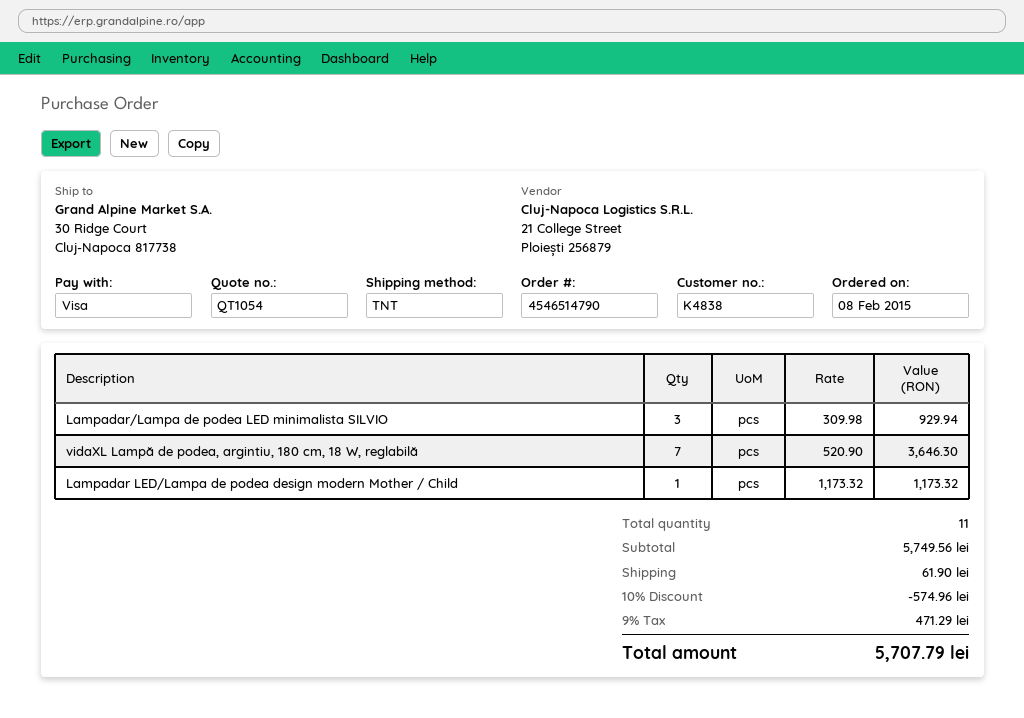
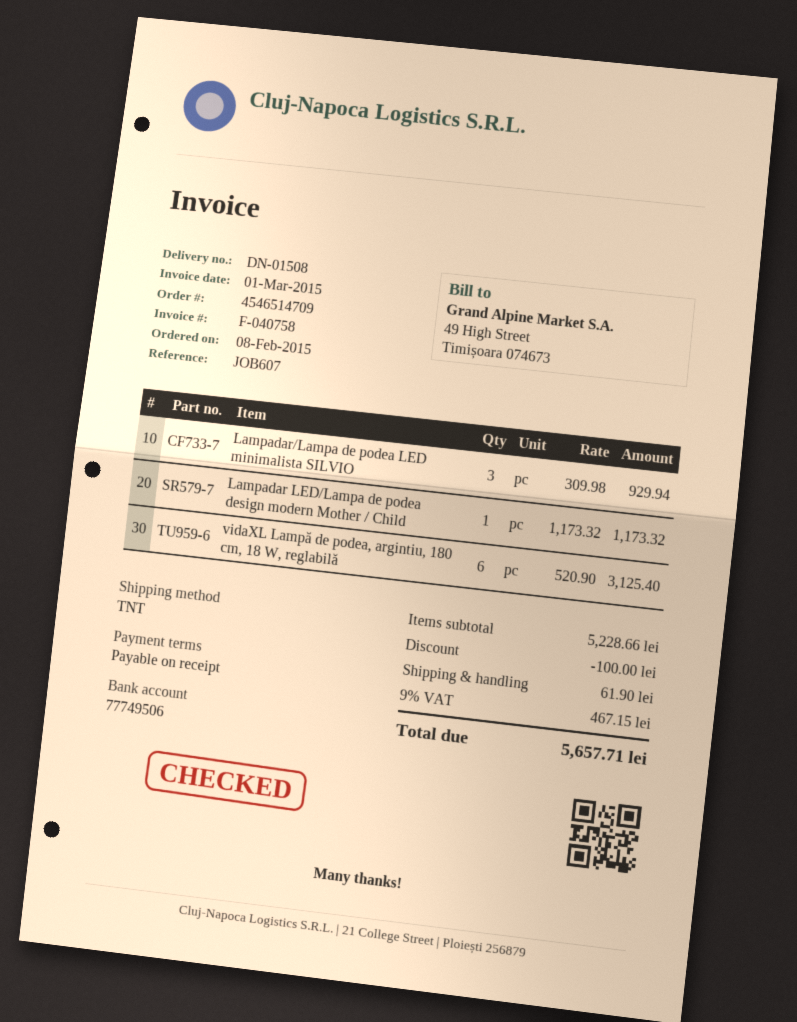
order number: 4546514790 -> 4546514709
vidaXL Lampă de podea, argintiu, 180 cm, 18 W, reglabilă: 7 x 520.90 = 3646.30 -> 6 x 520.90 = 3125.40
subtotal: 5749.56 -> 5228.66
discount: 574.96 -> 100.00
tax: 9% = 471.29 -> 9% = 467.15
total: 5707.79 -> 5657.71

